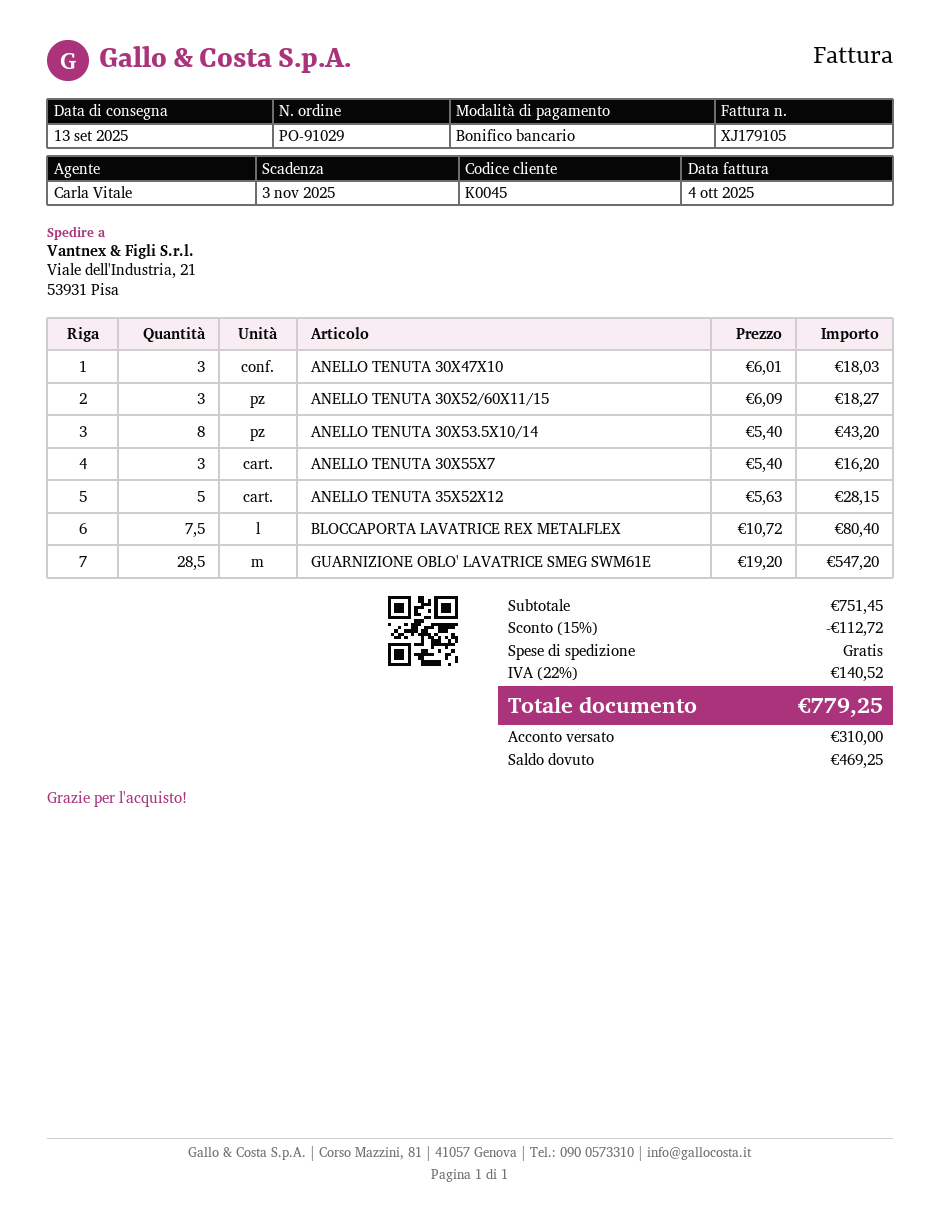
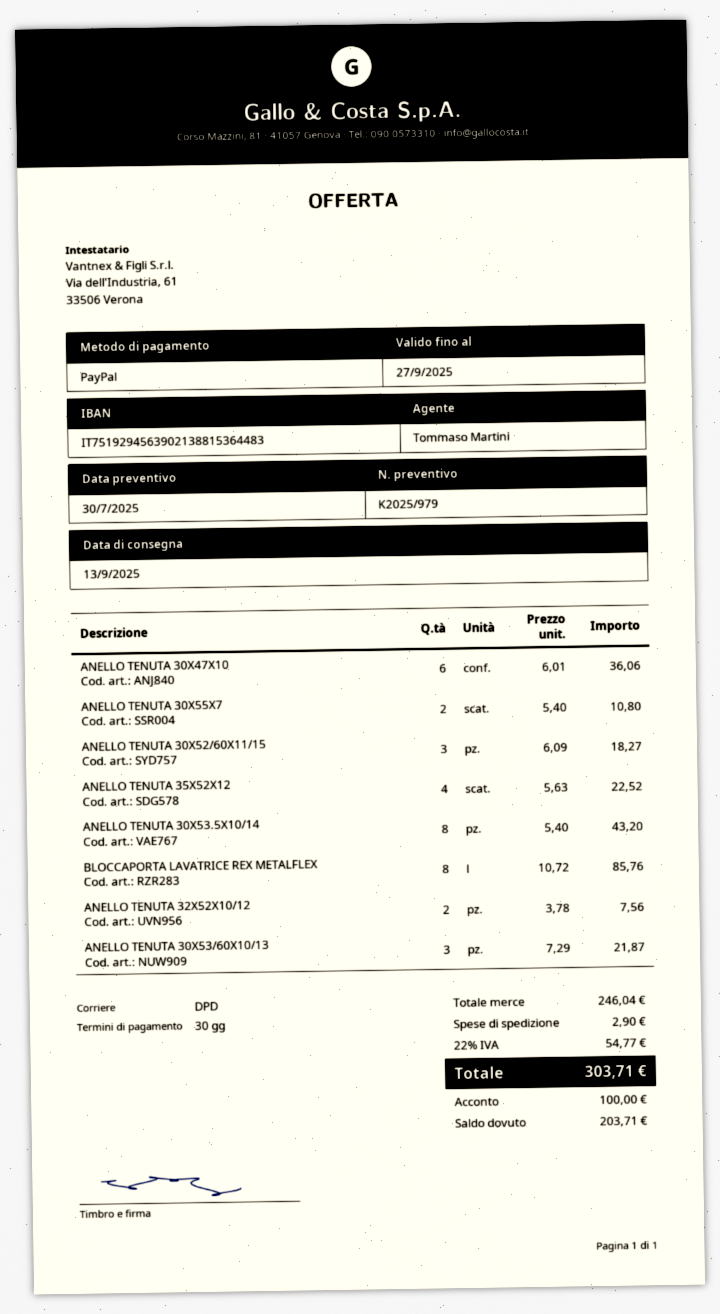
sales rep: Carla Vitale -> Tommaso Martini
payment method: bank transfer -> PayPal
ANELLO TENUTA 30X47X10: 3 x 6.01 = 18.03 -> 6 x 6.01 = 36.06
ANELLO TENUTA 30X55X7: 3 x 5.40 = 16.20 -> 2 x 5.40 = 10.80
ANELLO TENUTA 35X52X12: 5 x 5.63 = 28.15 -> 4 x 5.63 = 22.52
BLOCCAPORTA LAVATRICE REX METALFLEX: 7.5 x 10.72 = 80.40 -> 8 x 10.72 = 85.76
GUARNIZIONE OBLO' LAVATRICE SMEG SWM61E: 28.5 x 19.20 = 547.20 -> none
ANELLO TENUTA 32X52X10/12: none -> 2 x 3.78 = 7.56
ANELLO TENUTA 30X53/60X10/13: none -> 3 x 7.29 = 21.87
subtotal: 751.45 -> 246.04
discount: 15% = 112.72 -> none
shipping: 0.00 -> 2.90
tax: 22% = 140.52 -> 22% = 54.77
total: 779.25 -> 303.71
deposit: 310.00 -> 100.00
balance: 469.25 -> 203.71

